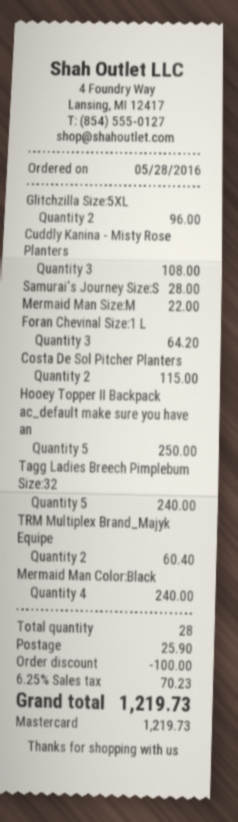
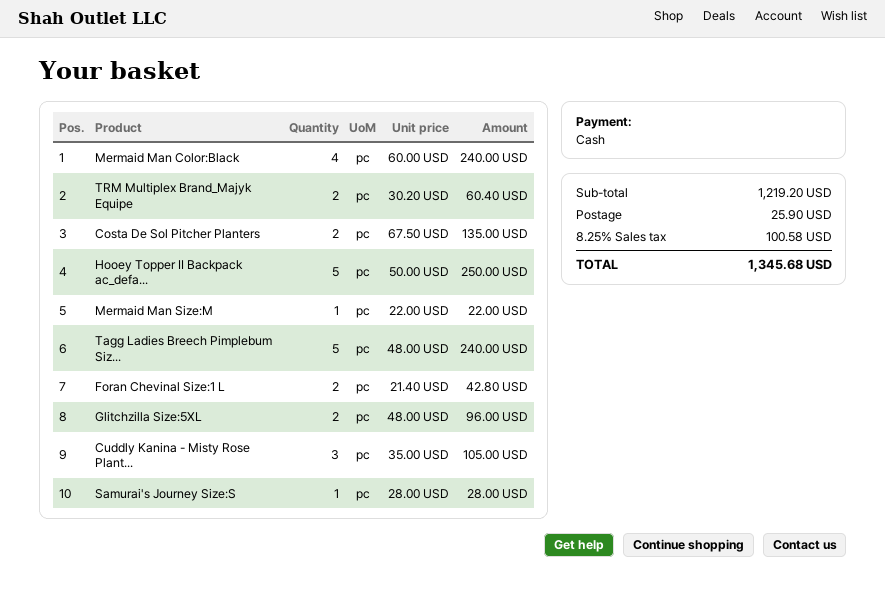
payment method: Mastercard -> cash
Cuddly Kanina - Misty Rose Planters: 3 for 108.00 -> 3 for 105.00
Foran Chevinal Size:1 L: 3 for 64.20 -> 2 for 42.80
Costa De Sol Pitcher Planters: 2 for 115.00 -> 2 for 135.00
discount: 100.00 -> none
tax: 6.25% = 70.23 -> 8.25% = 100.58
total: 1219.73 -> 1345.68

